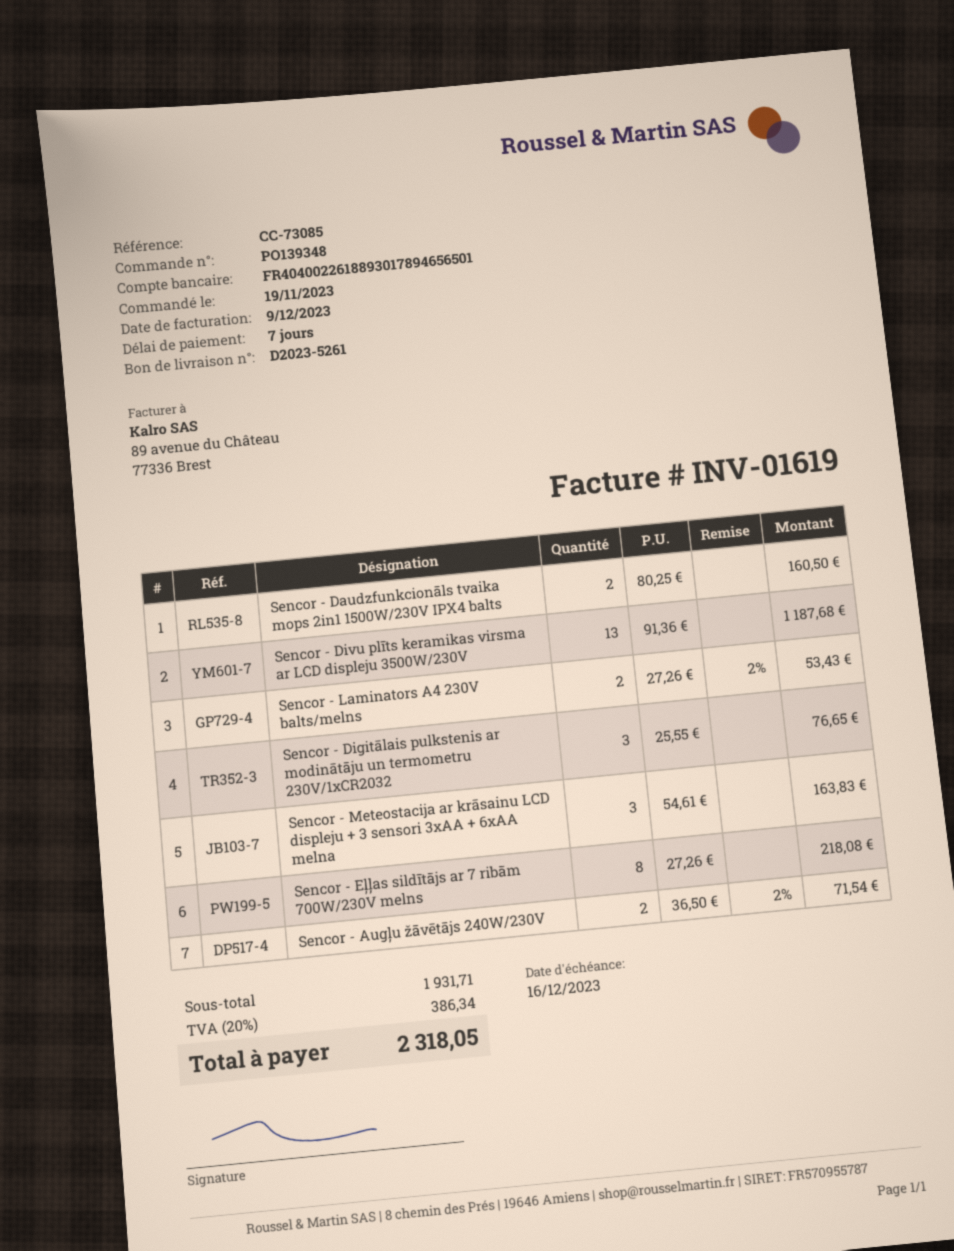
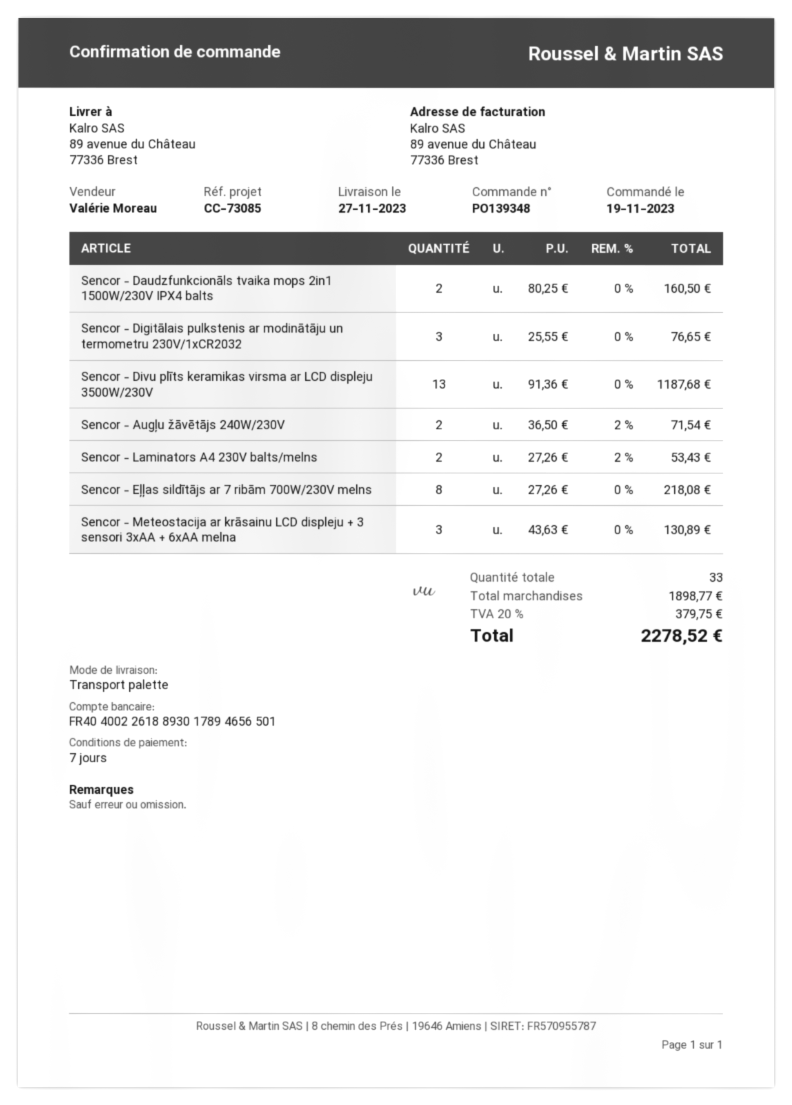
Sencor - Meteostacija ar krāsainu LCD displeju + 3 sensori 3xAA + 6xAA melna: 3 x 54.61 = 163.83 -> 3 x 43.63 = 130.89
subtotal: 1931.71 -> 1898.77
tax: 20% = 386.34 -> 20% = 379.75
total: 2318.05 -> 2278.52

